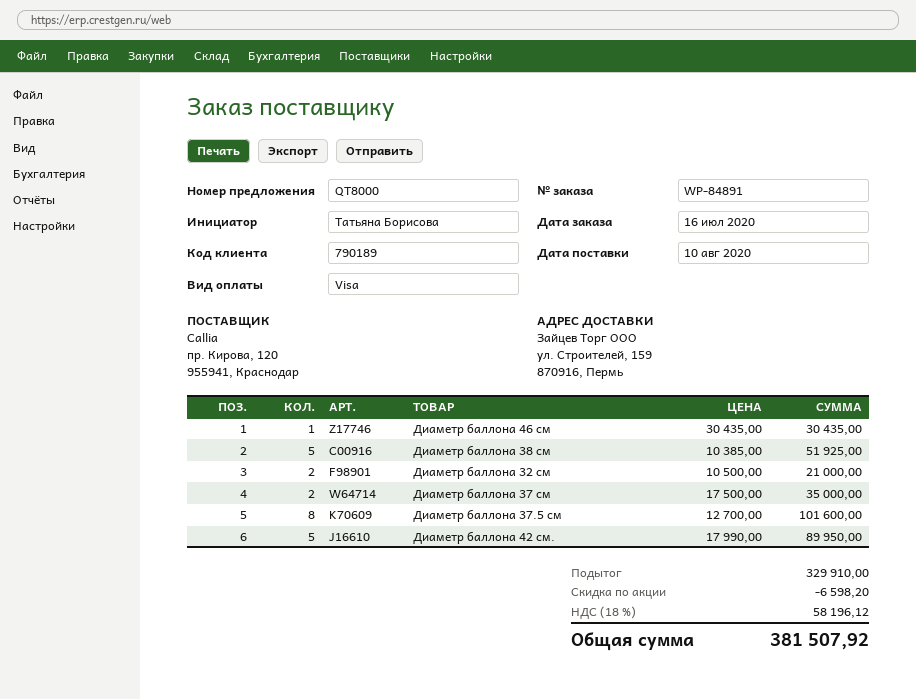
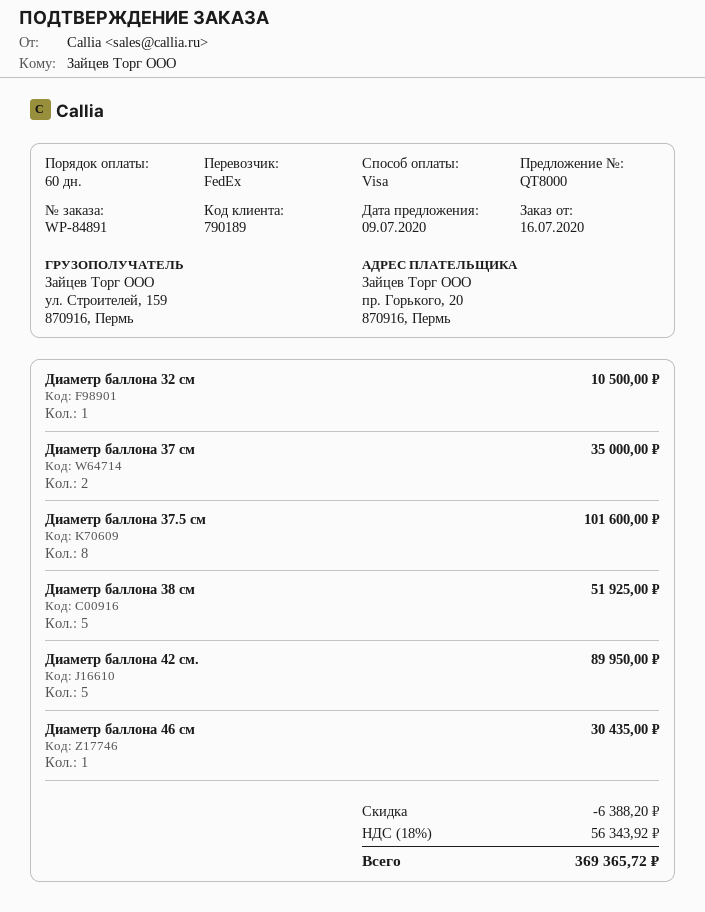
Диаметр баллона 32 см: 2 for 21000.00 -> 1 for 10500.00
discount: 6598.20 -> 6388.20
tax: 18% = 58196.12 -> 18% = 56343.92
total: 381507.92 -> 369365.72

